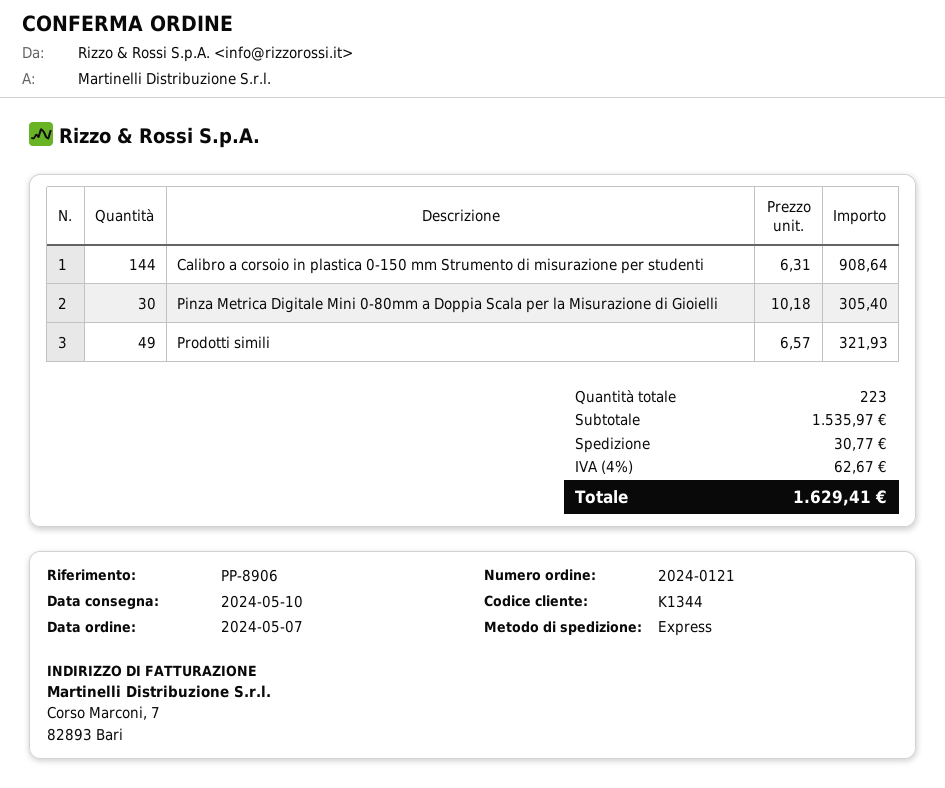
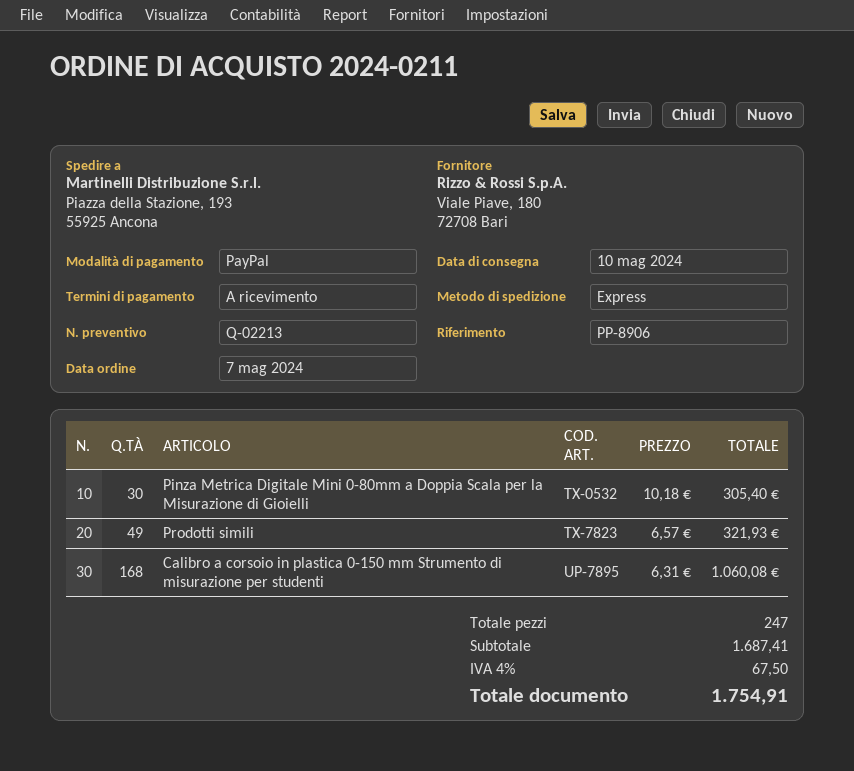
order number: 2024-0121 -> 2024-0211
Calibro a corsoio in plastica 0-150 mm Strumento di misurazione per studenti: 144 x 6.31 = 908.64 -> 168 x 6.31 = 1060.08
total quantity: 223 -> 247
subtotal: 1535.97 -> 1687.41
shipping: 30.77 -> none
tax: 4% = 62.67 -> 4% = 67.50
total: 1629.41 -> 1754.91

